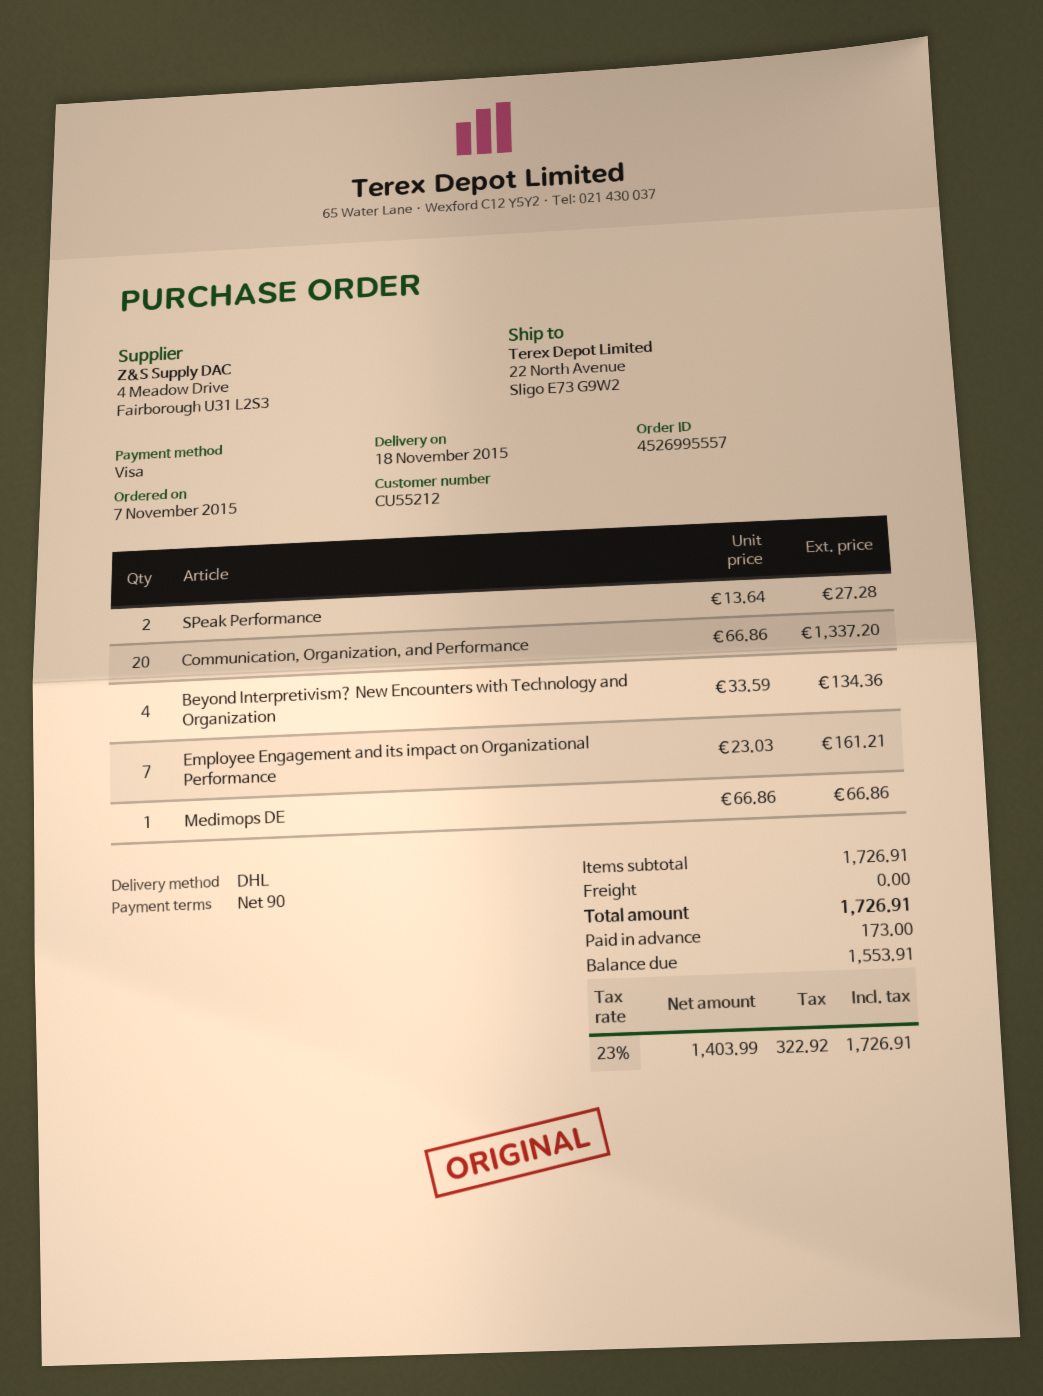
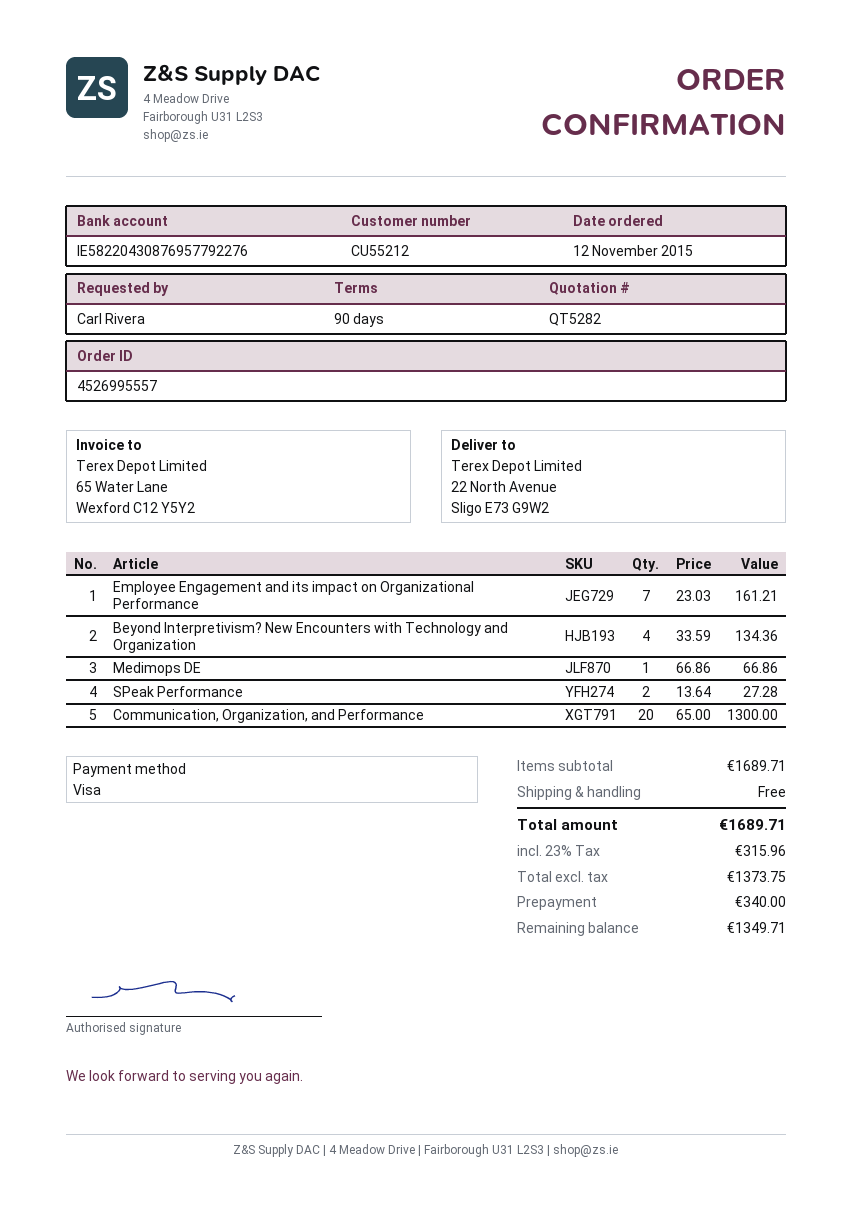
order date: 2015-11-07 -> 2015-11-12
Communication, Organization, and Performance: 20 x 66.86 = 1337.20 -> 20 x 65.00 = 1300.00
subtotal: 1726.91 -> 1689.71
net: 1403.99 -> 1373.75
tax: 23% = 322.92 -> 23% = 315.96
total: 1726.91 -> 1689.71
deposit: 173.00 -> 340.00
balance: 1553.91 -> 1349.71

